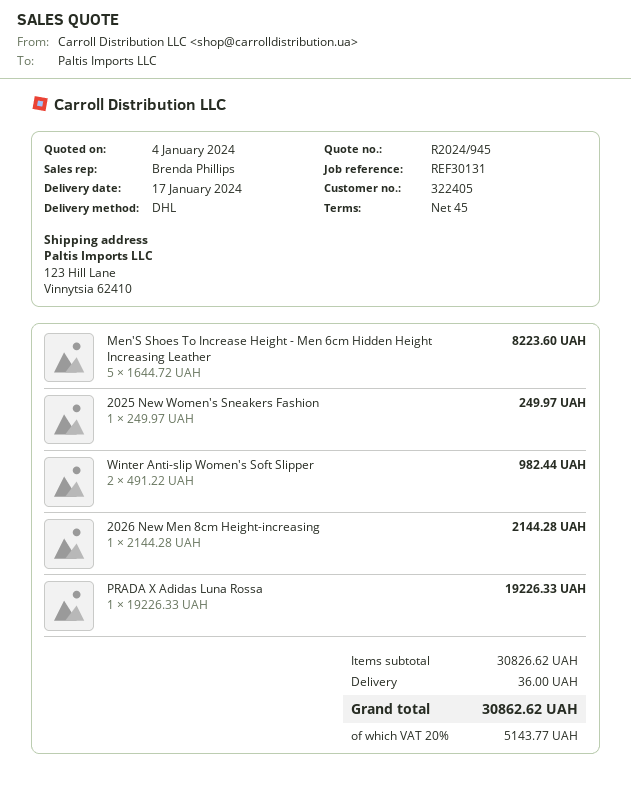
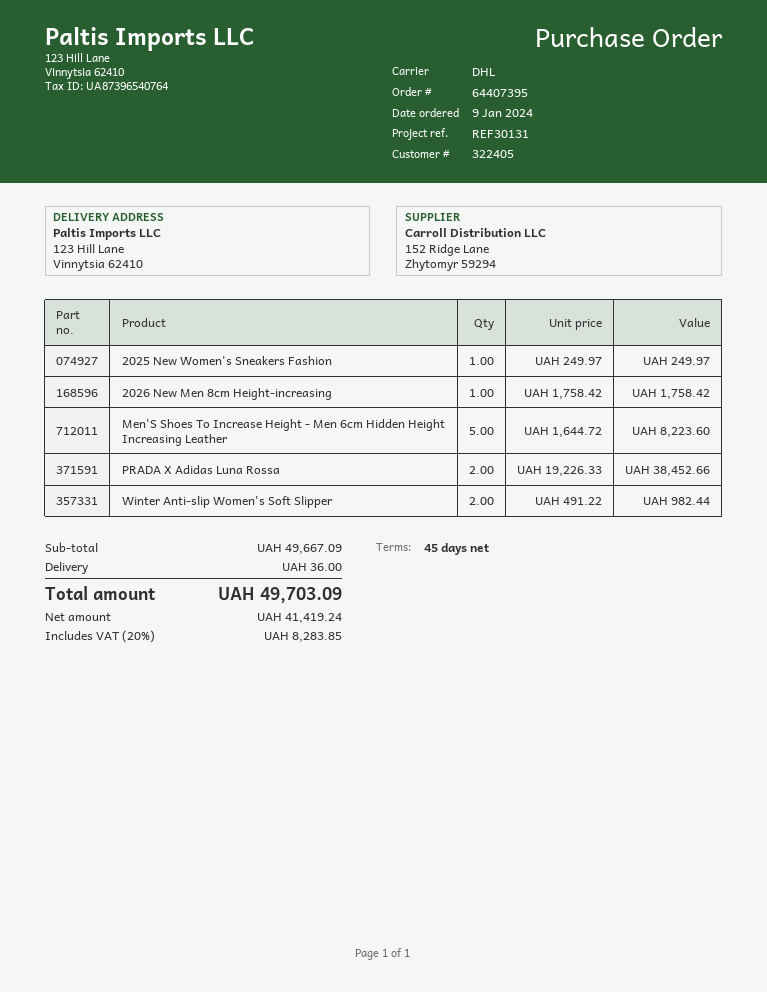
2026 New Men 8cm Height-increasing: 1 x 2144.28 = 2144.28 -> 1 x 1758.42 = 1758.42
PRADA X Adidas Luna Rossa: 1 x 19226.33 = 19226.33 -> 2 x 19226.33 = 38452.66
subtotal: 30826.62 -> 49667.09
tax: 20% = 5143.77 -> 20% = 8283.85
total: 30862.62 -> 49703.09

